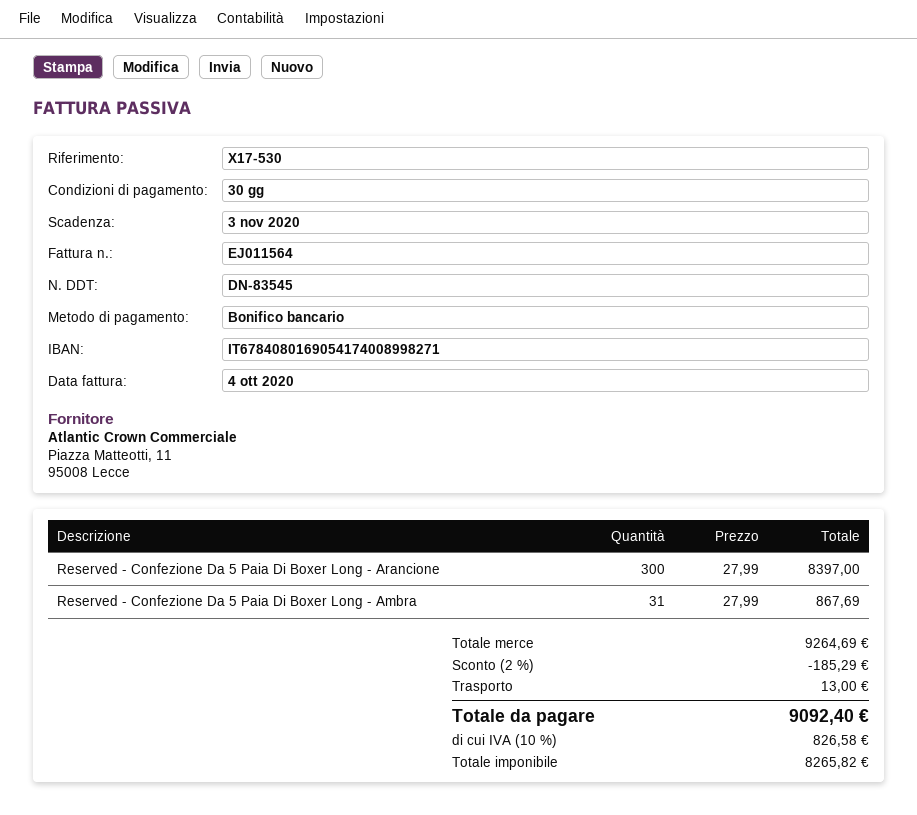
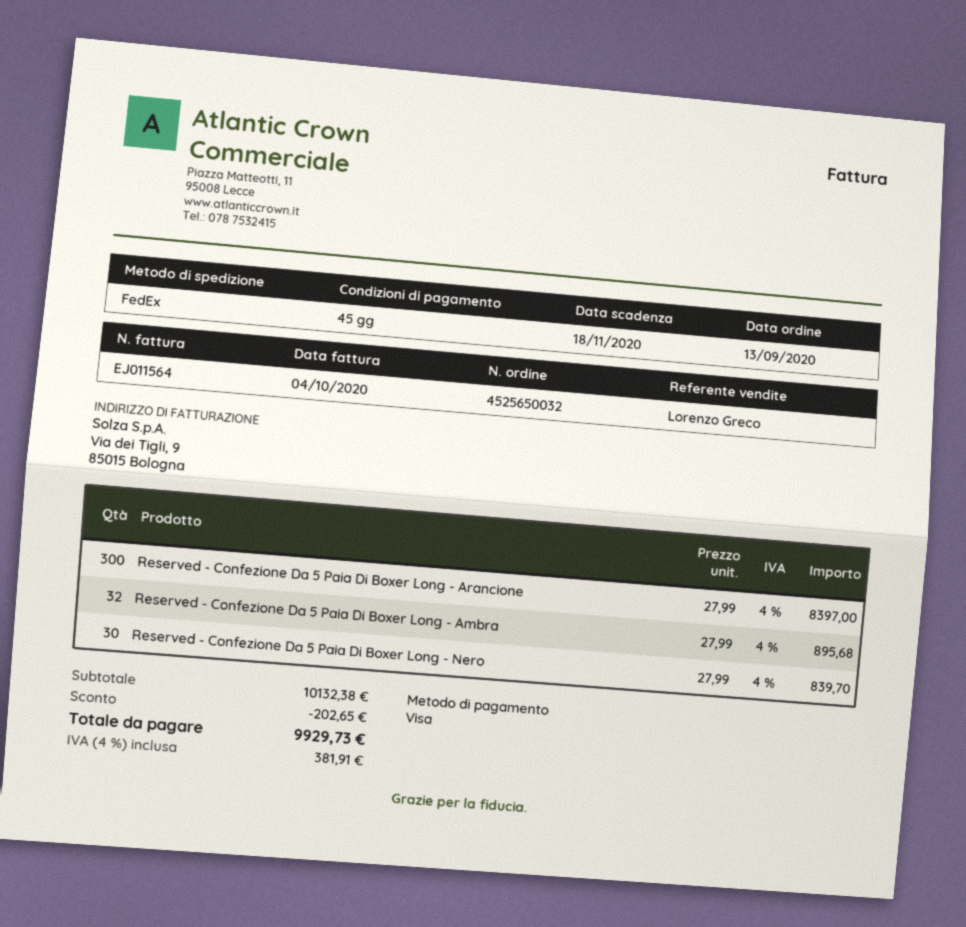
payment terms: 30 days -> 45 days
due date: 2020-11-03 -> 2020-11-18
payment method: bank transfer -> Visa
Reserved - Confezione Da 5 Paia Di Boxer Long - Ambra: 31 x 27.99 = 867.69 -> 32 x 27.99 = 895.68
Reserved - Confezione Da 5 Paia Di Boxer Long - Nero: none -> 30 x 27.99 = 839.70
subtotal: 9264.69 -> 10132.38
discount: 185.29 -> 202.65
shipping: 13.00 -> none
tax: 10% = 826.58 -> 4% = 381.91
total: 9092.40 -> 9929.73

